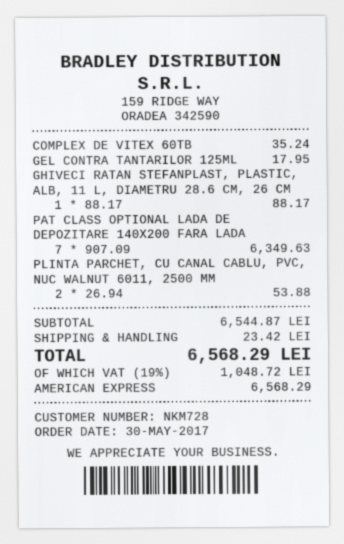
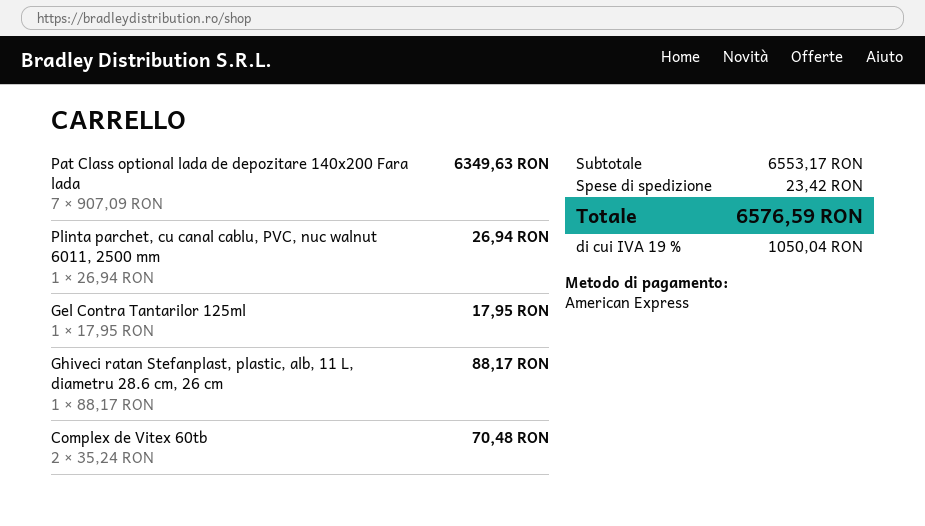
COMPLEX DE VITEX 60TB: 1 x 35.24 = 35.24 -> 2 x 35.24 = 70.48
PLINTA PARCHET, CU CANAL CABLU, PVC, NUC WALNUT 6011, 2500 MM: 2 x 26.94 = 53.88 -> 1 x 26.94 = 26.94
subtotal: 6544.87 -> 6553.17
tax: 19% = 1048.72 -> 19% = 1050.04
total: 6568.29 -> 6576.59

